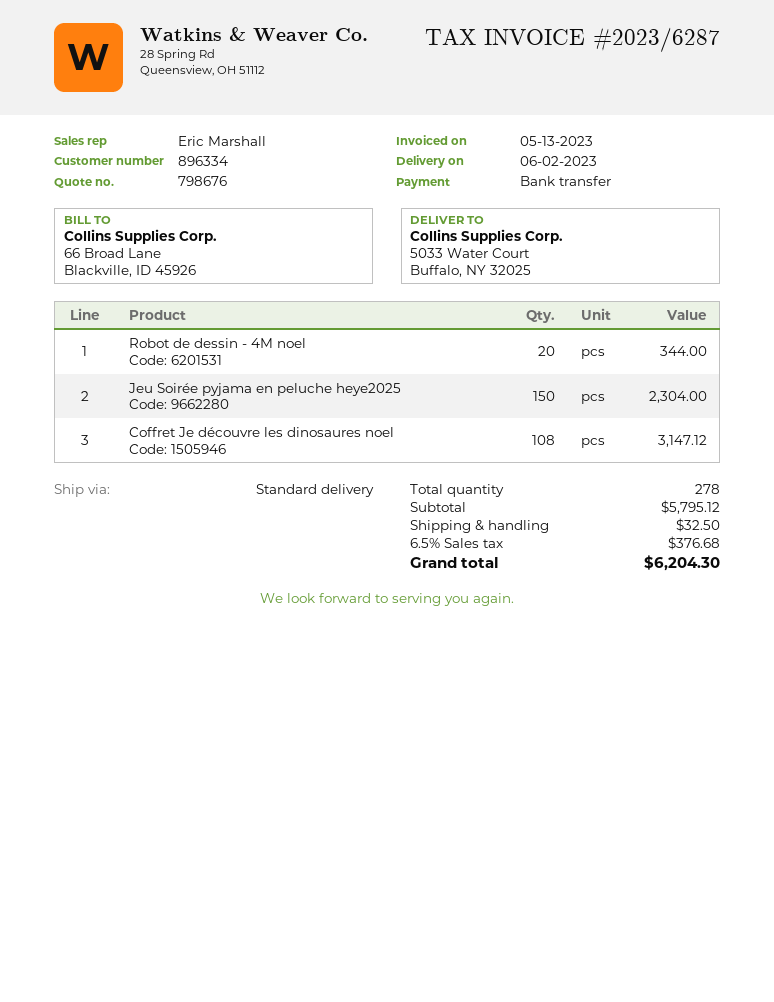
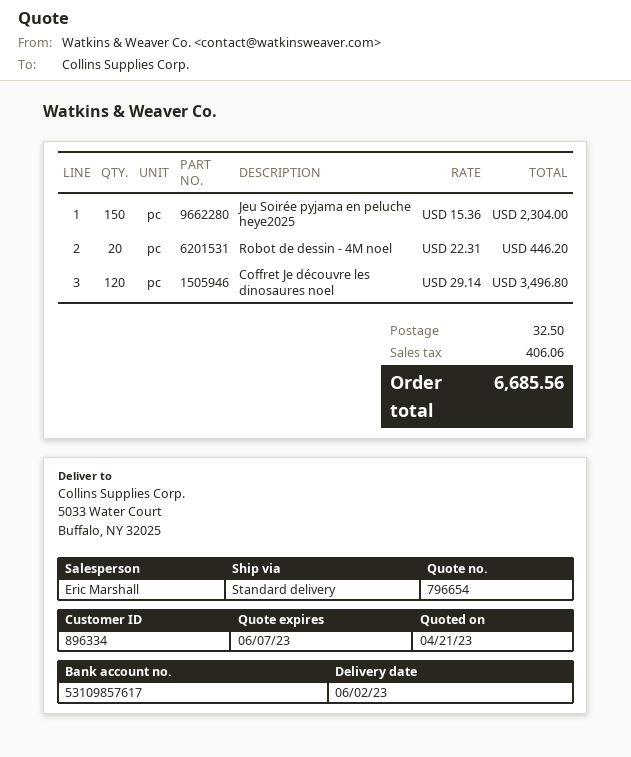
quote number: 798676 -> 796654
Robot de dessin - 4M noel: 20 for 344.00 -> 20 for 446.20
Coffret Je découvre les dinosaures noel: 108 for 3147.12 -> 120 for 3496.80
tax: 376.68 -> 406.06
total: 6204.30 -> 6685.56

